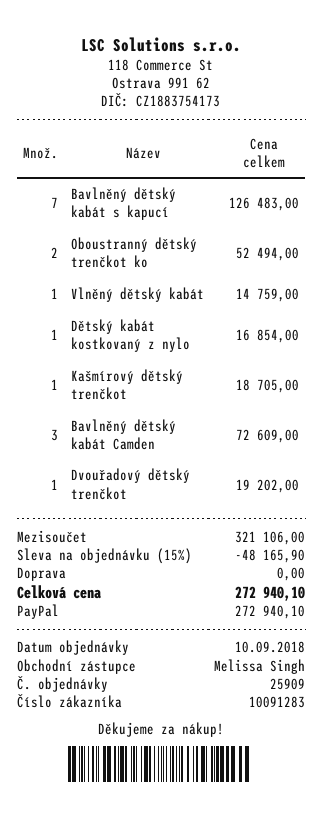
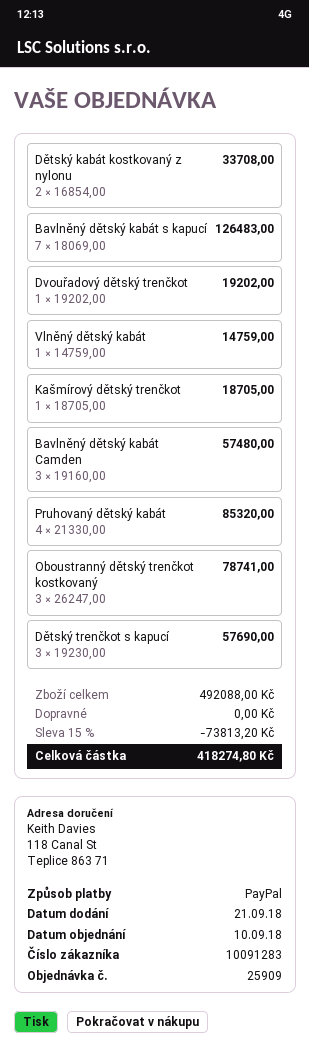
Oboustranný dětský trenčkot ko: 2 for 52494.00 -> 3 for 78741.00
Dětský kabát kostkovaný z nylo: 1 for 16854.00 -> 2 for 33708.00
Bavlněný dětský kabát Camden: 3 for 72609.00 -> 3 for 57480.00
Pruhovaný dětský kabát: none -> 4 for 85320.00
Dětský trenčkot s kapucí: none -> 3 for 57690.00
subtotal: 321106.00 -> 492088.00
discount: 15% = 48165.90 -> 15% = 73813.20
total: 272940.10 -> 418274.80

